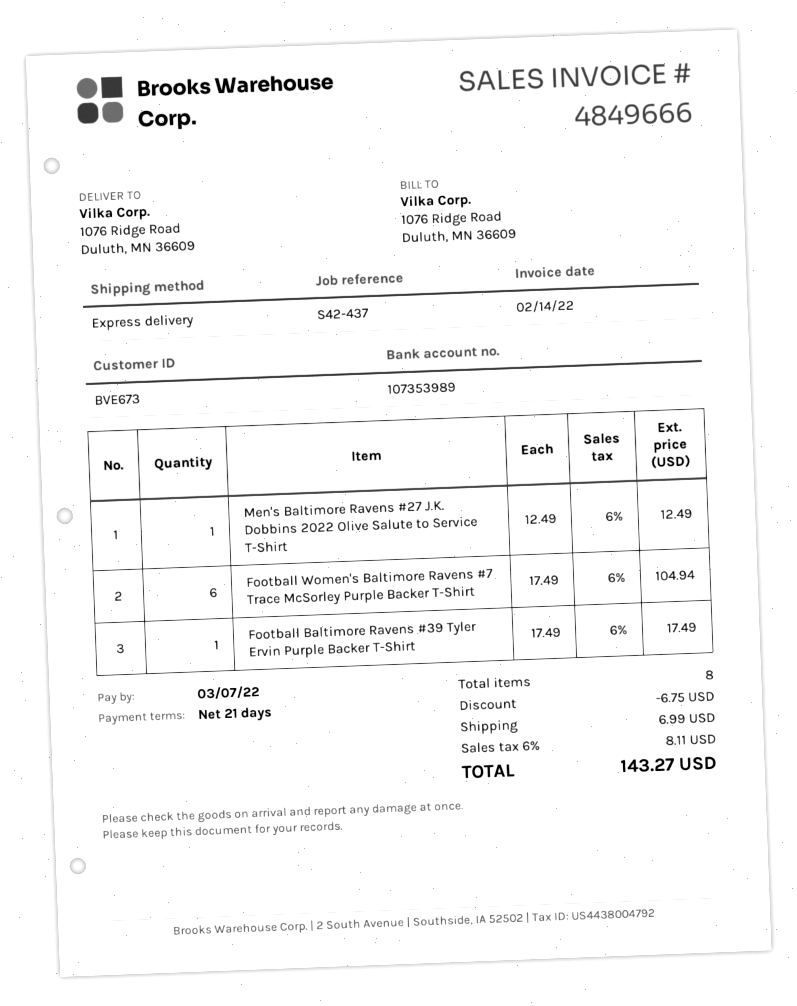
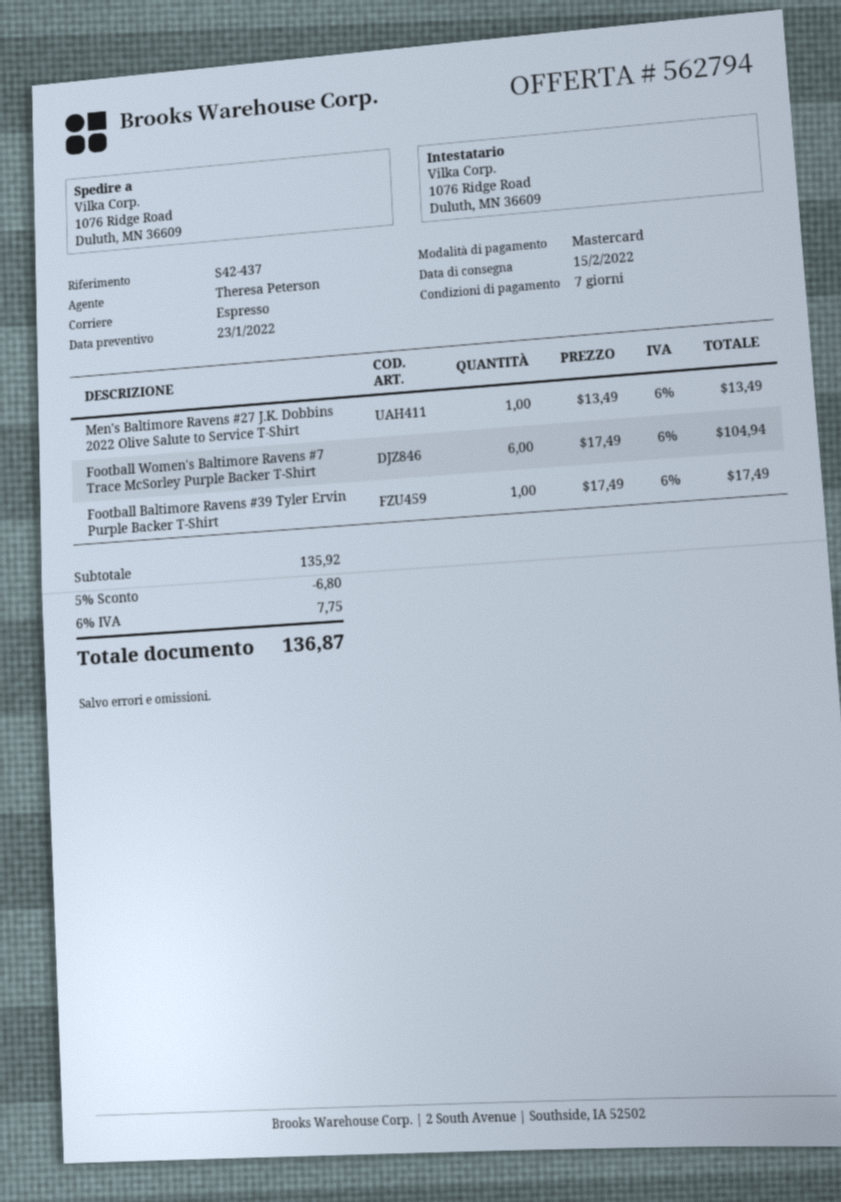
payment terms: 21 days -> 7 days
Men's Baltimore Ravens #27 J.K. Dobbins 2022 Olive Salute to Service T-Shirt: 1 x 12.49 = 12.49 -> 1 x 13.49 = 13.49
discount: 6.75 -> 6.80
shipping: 6.99 -> none
tax: 6% = 8.11 -> 6% = 7.75
total: 143.27 -> 136.87

